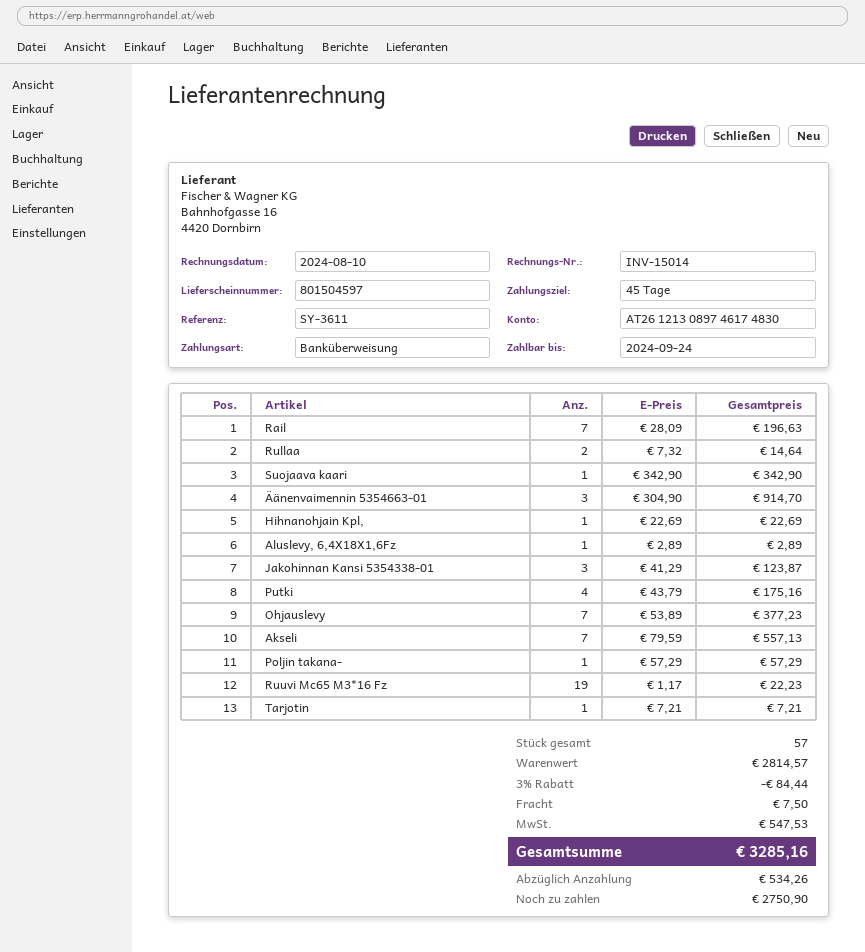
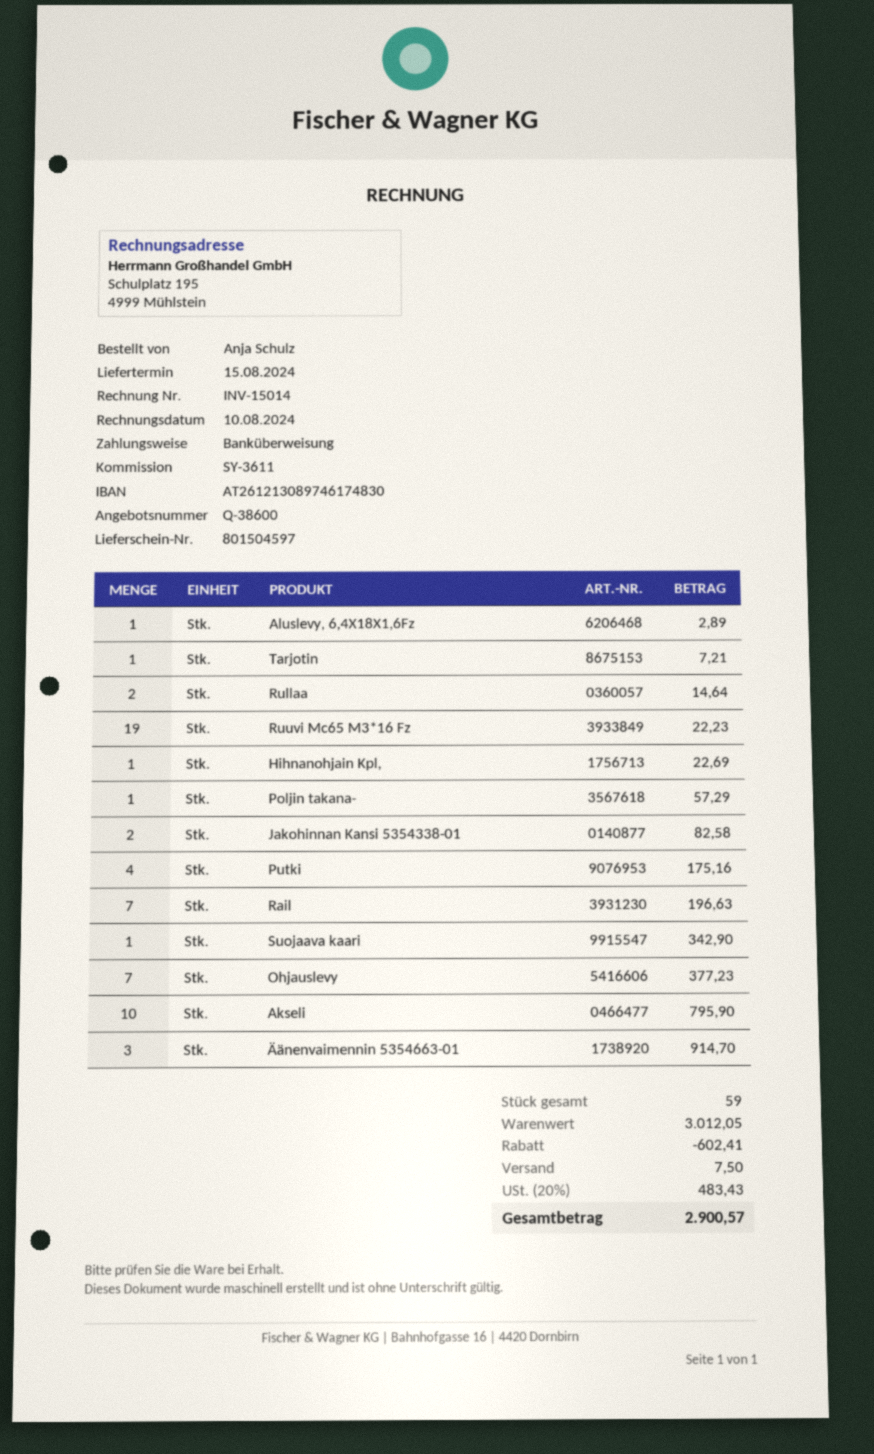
Jakohinnan Kansi 5354338-01: 3 for 123.87 -> 2 for 82.58
Akseli: 7 for 557.13 -> 10 for 795.90
total quantity: 57 -> 59
subtotal: 2814.57 -> 3012.05
discount: 84.44 -> 602.41
tax: 547.53 -> 483.43
total: 3285.16 -> 2900.57

